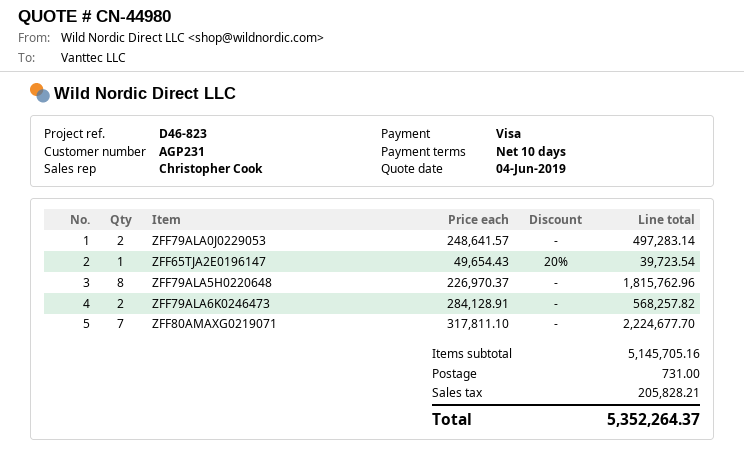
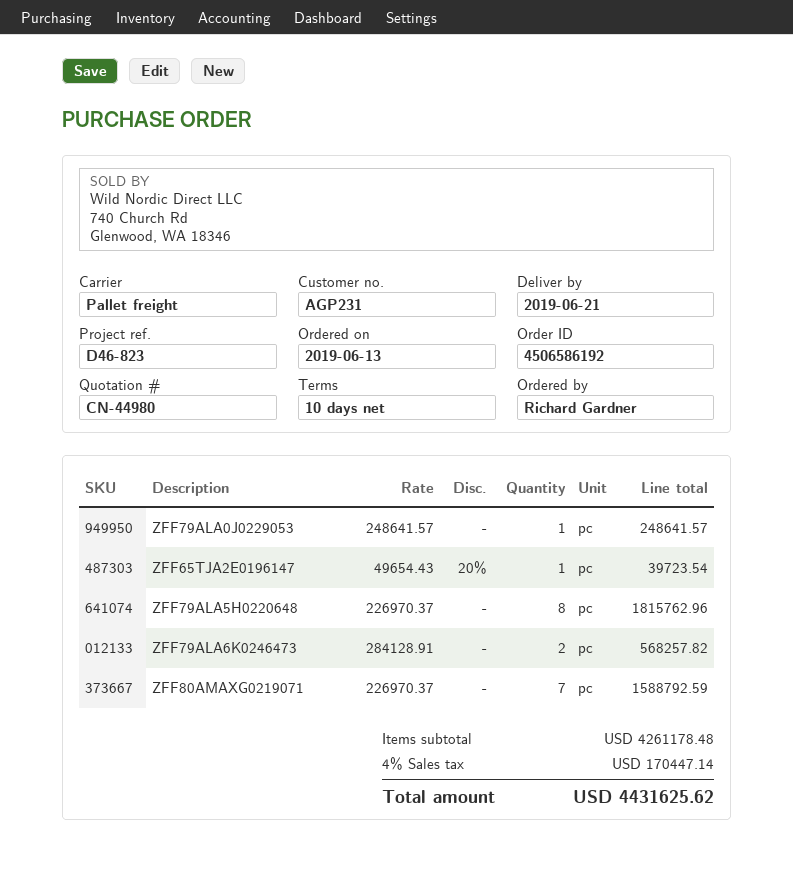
ZFF79ALA0J0229053: 2 x 248641.57 = 497283.14 -> 1 x 248641.57 = 248641.57
ZFF80AMAXG0219071: 7 x 317811.10 = 2224677.70 -> 7 x 226970.37 = 1588792.59
subtotal: 5145705.16 -> 4261178.48
shipping: 731.00 -> none
tax: 205828.21 -> 170447.14
total: 5352264.37 -> 4431625.62

